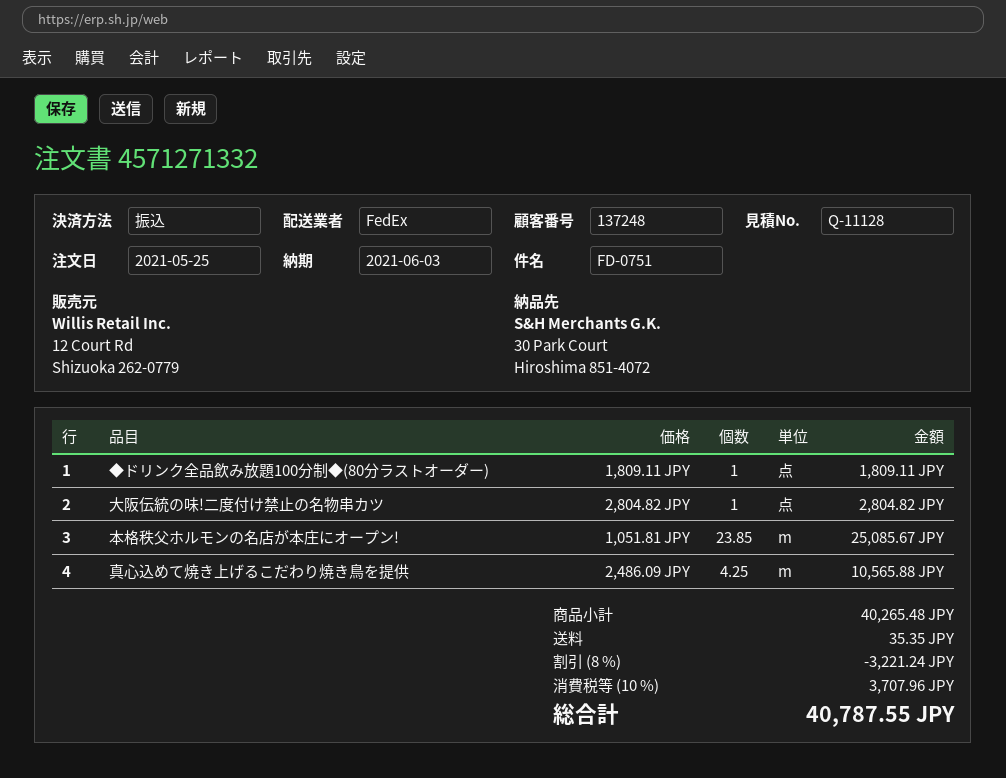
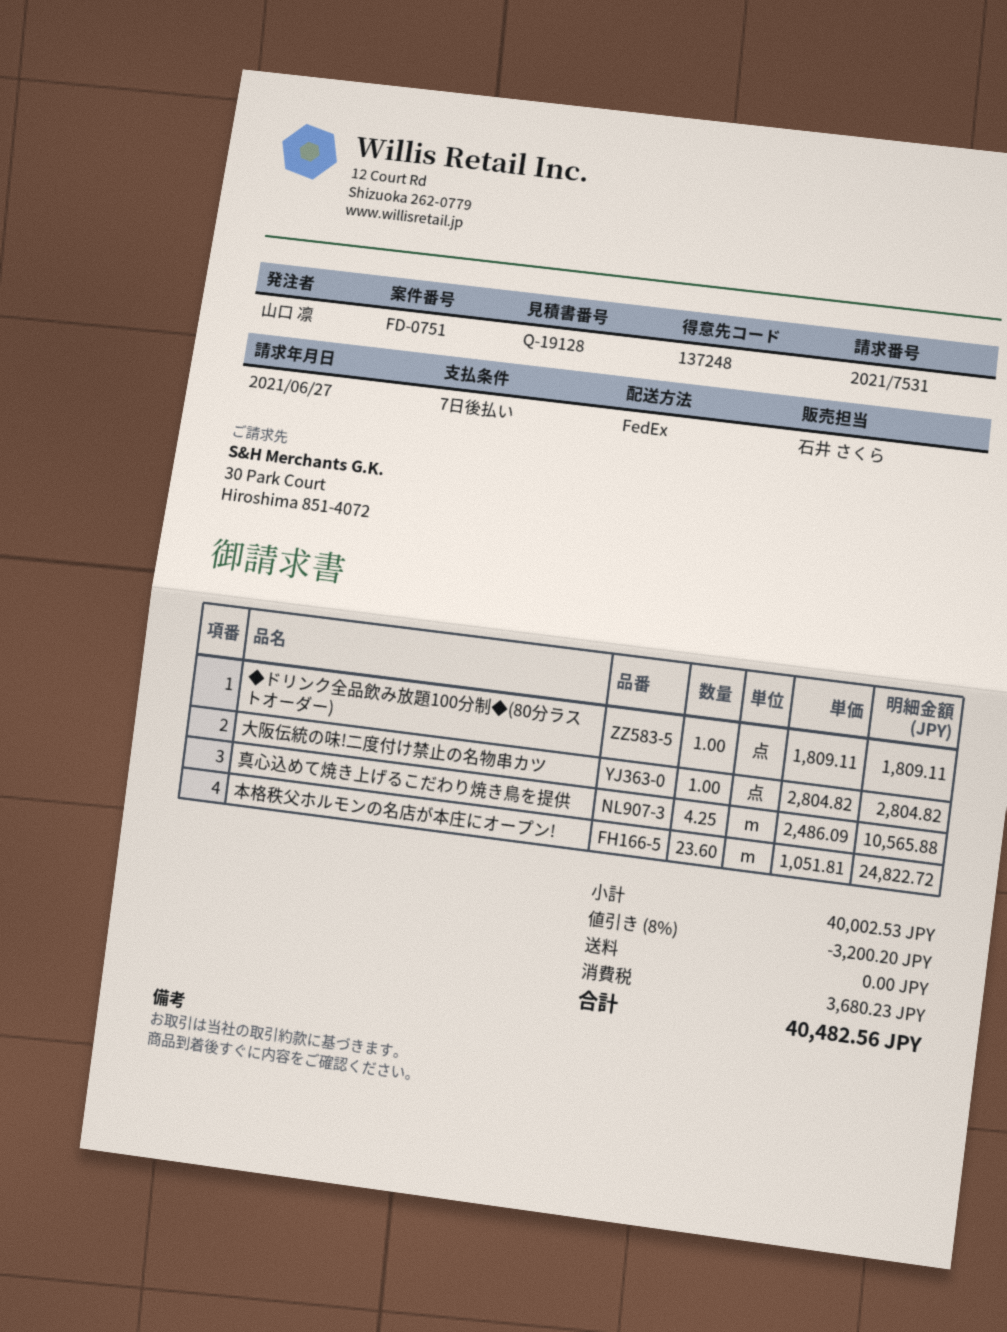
quote number: Q-11128 -> Q-19128
本格秩父ホルモンの名店が本庄にオープン!: 23.85 x 1051.81 = 25085.67 -> 23.6 x 1051.81 = 24822.72
subtotal: 40265.48 -> 40002.53
discount: 8% = 3221.24 -> 8% = 3200.20
shipping: 35.35 -> 0.00
tax: 3707.96 -> 3680.23
total: 40787.55 -> 40482.56

